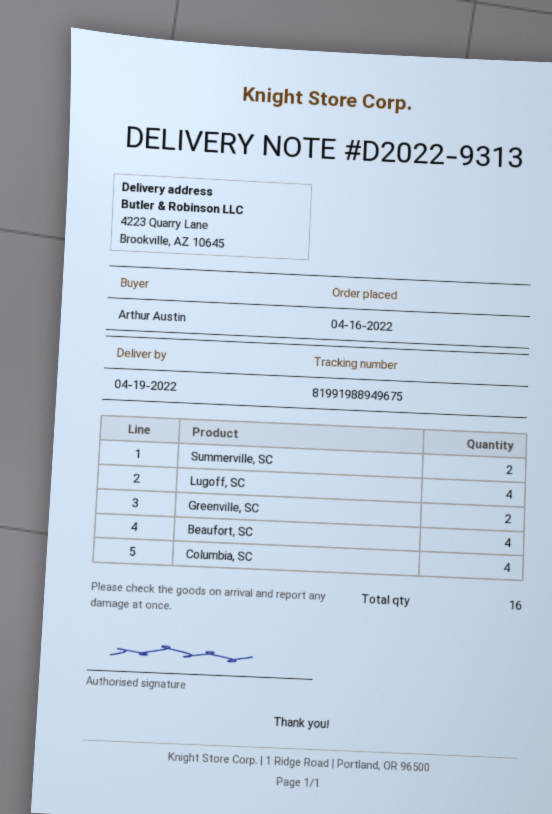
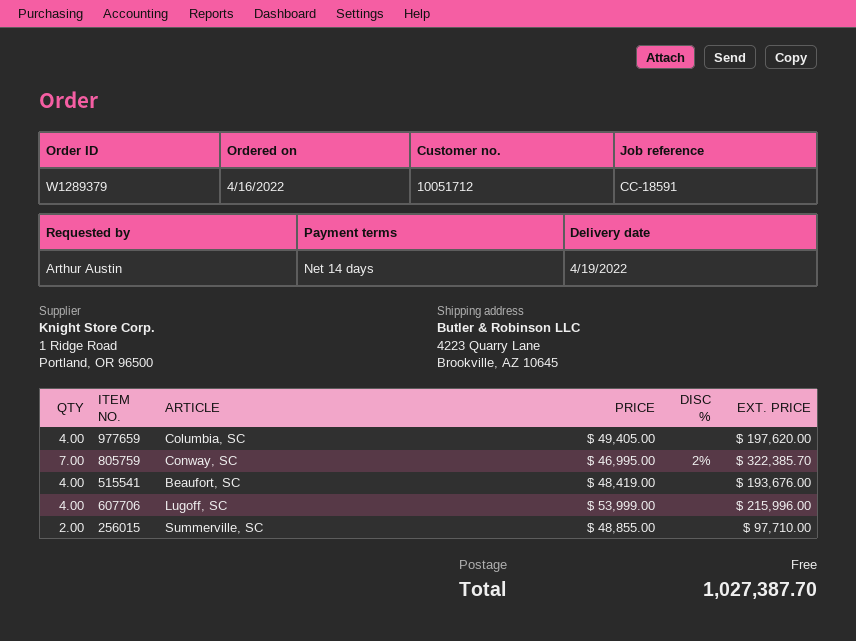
Greenville, SC: 2 -> none
Conway, SC: none -> 7

